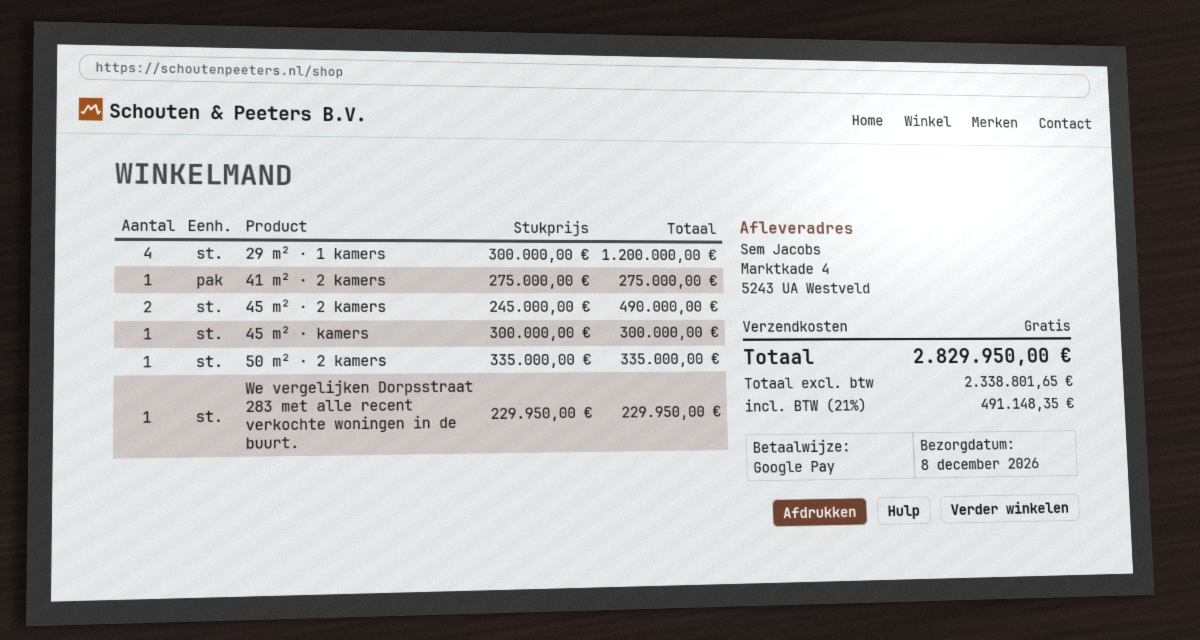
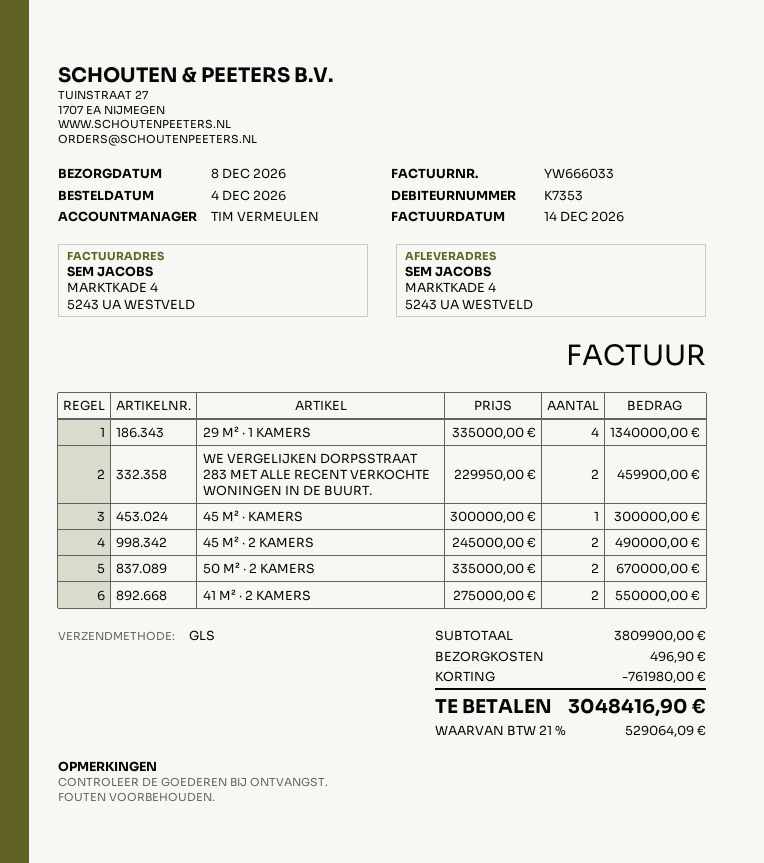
29 m² · 1 kamers: 4 x 300000.00 = 1200000.00 -> 4 x 335000.00 = 1340000.00
41 m² · 2 kamers: 1 x 275000.00 = 275000.00 -> 2 x 275000.00 = 550000.00
50 m² · 2 kamers: 1 x 335000.00 = 335000.00 -> 2 x 335000.00 = 670000.00
We vergelijken Dorpsstraat 283 met alle recent verkochte woningen in de buurt.: 1 x 229950.00 = 229950.00 -> 2 x 229950.00 = 459900.00
discount: none -> 761980.00
shipping: 0.00 -> 496.90
tax: 21% = 491148.35 -> 21% = 529064.09
total: 2829950.00 -> 3048416.90

